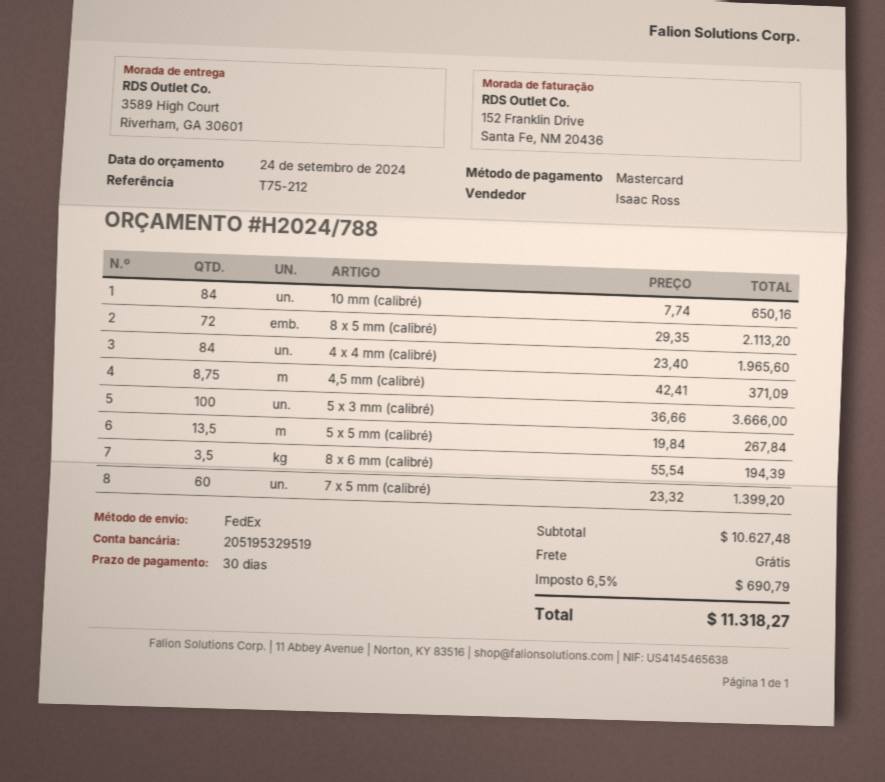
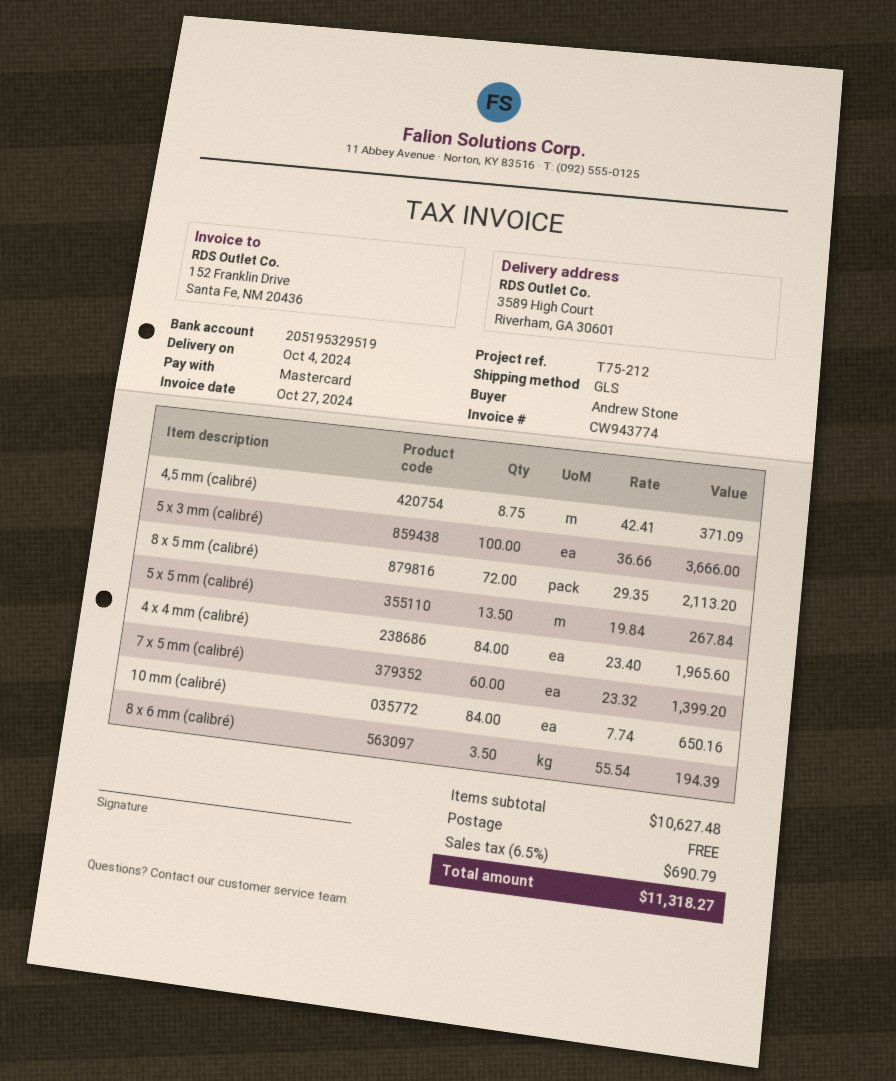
shipping method: FedEx -> GLS

